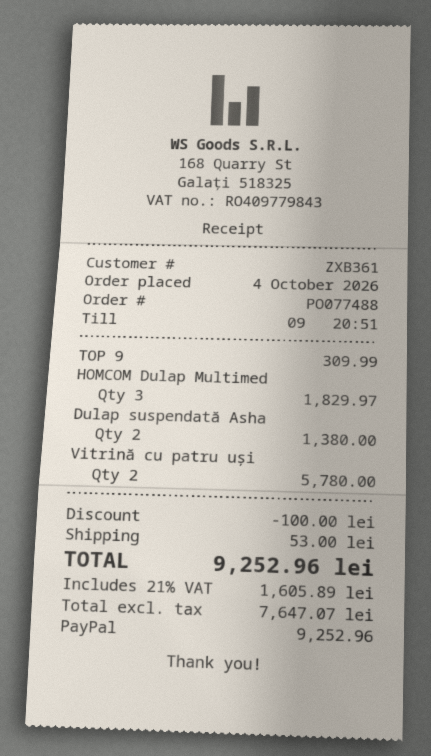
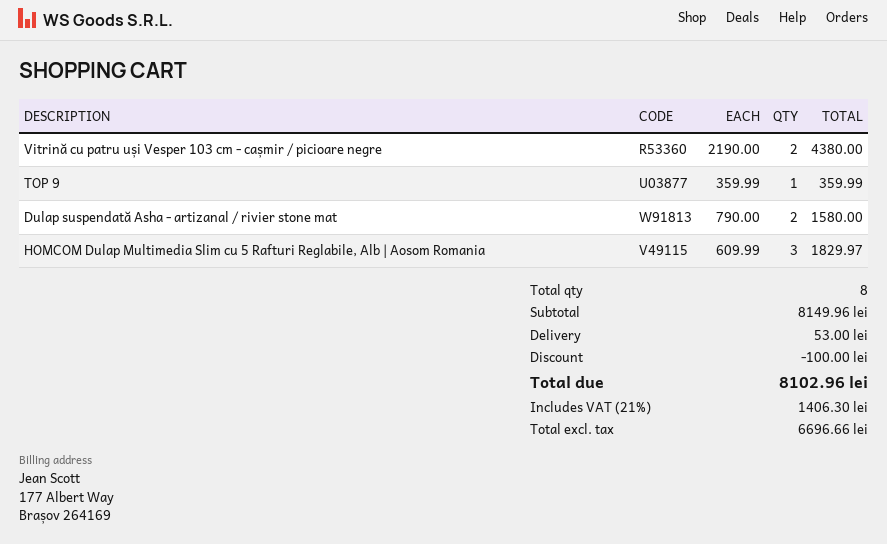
TOP 9: 1 for 309.99 -> 1 for 359.99
Dulap suspendată Asha: 2 for 1380.00 -> 2 for 1580.00
Vitrină cu patru uși: 2 for 5780.00 -> 2 for 4380.00
net: 7647.07 -> 6696.66
tax: 21% = 1605.89 -> 21% = 1406.30
total: 9252.96 -> 8102.96

